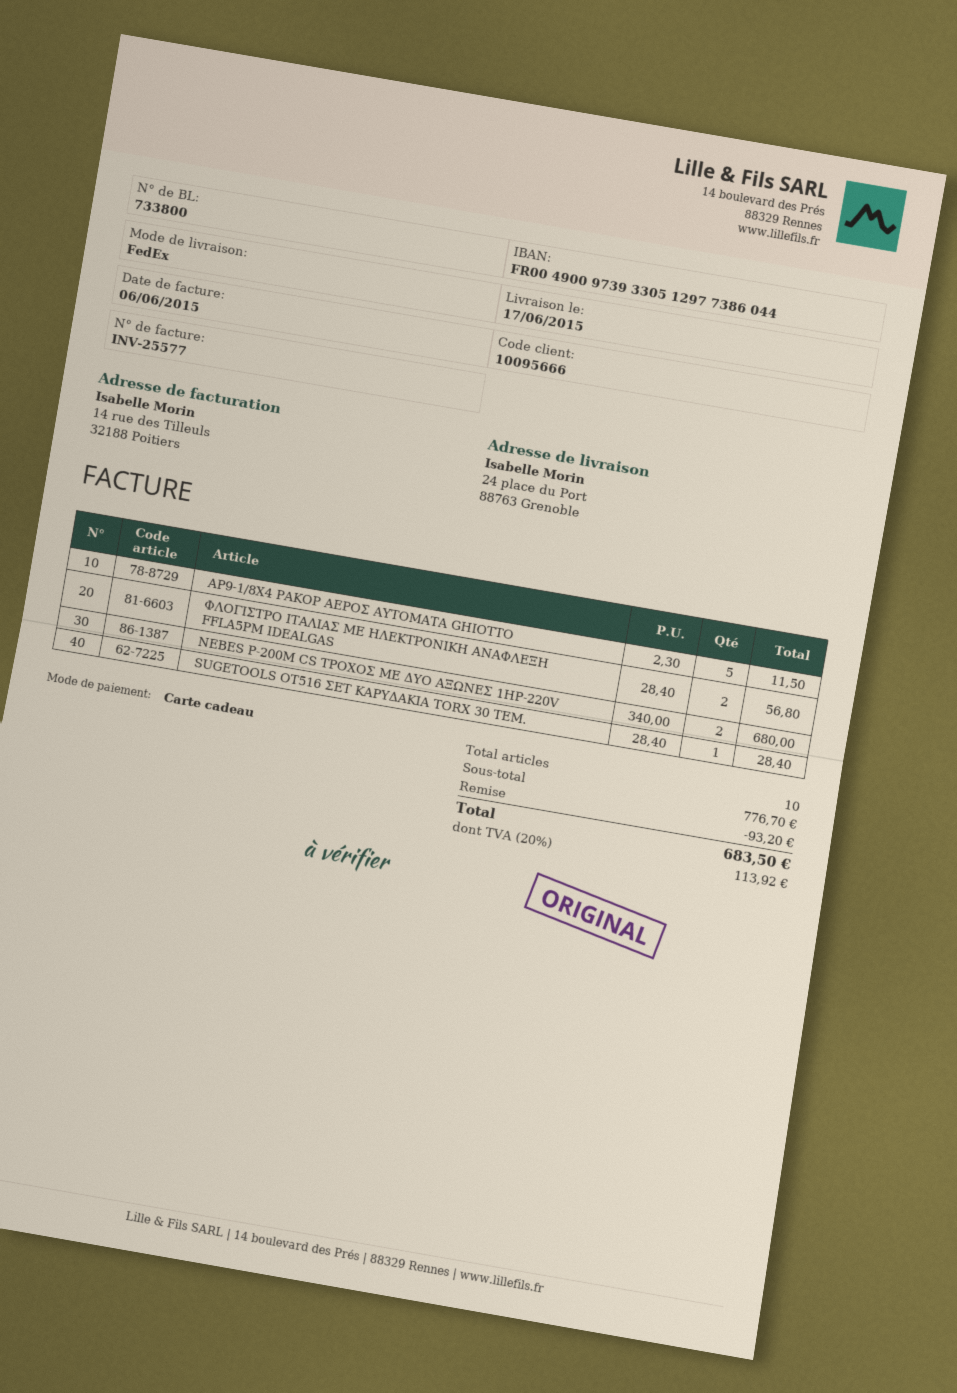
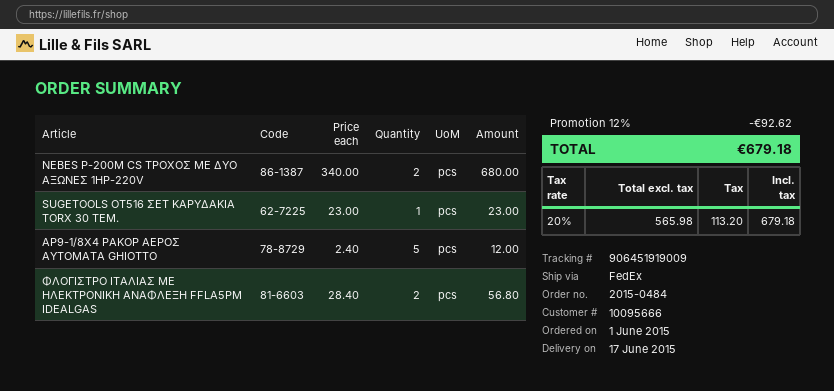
AP9-1/8X4 ΡΑΚΟΡ ΑΕΡΟΣ ΑΥΤΟΜΑΤΑ GHIOTTO: 5 x 2.30 = 11.50 -> 5 x 2.40 = 12.00
SUGETOOLS OT516 ΣΕΤ ΚΑΡΥΔΑΚΙΑ TORX 30 TEM.: 1 x 28.40 = 28.40 -> 1 x 23.00 = 23.00
discount: 93.20 -> 92.62
tax: 20% = 113.92 -> 20% = 113.20
total: 683.50 -> 679.18

